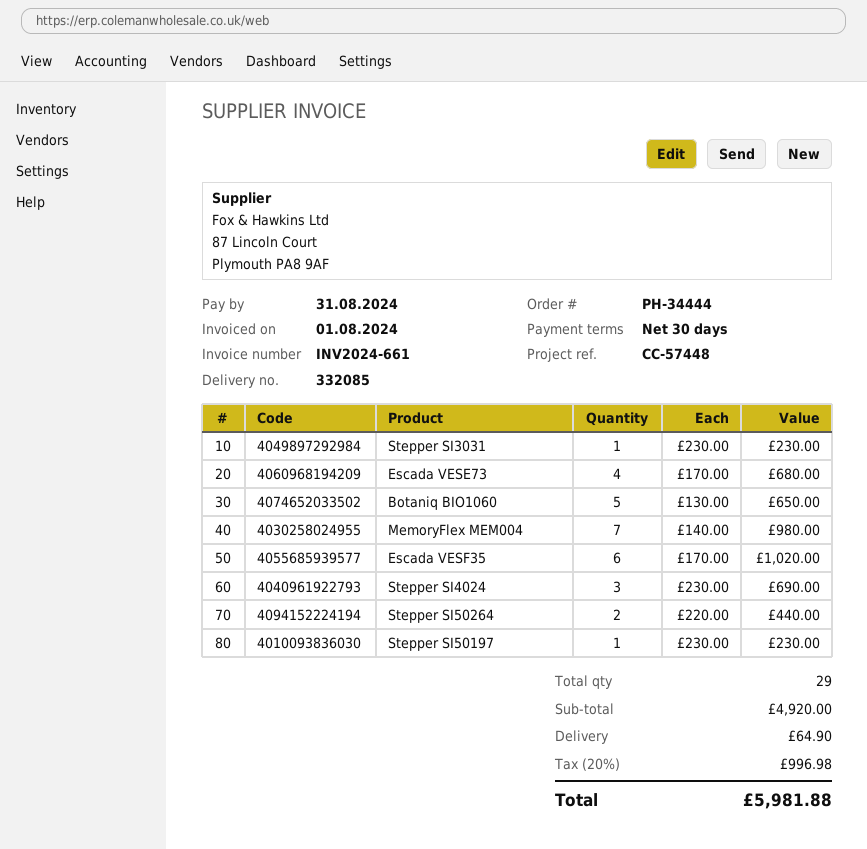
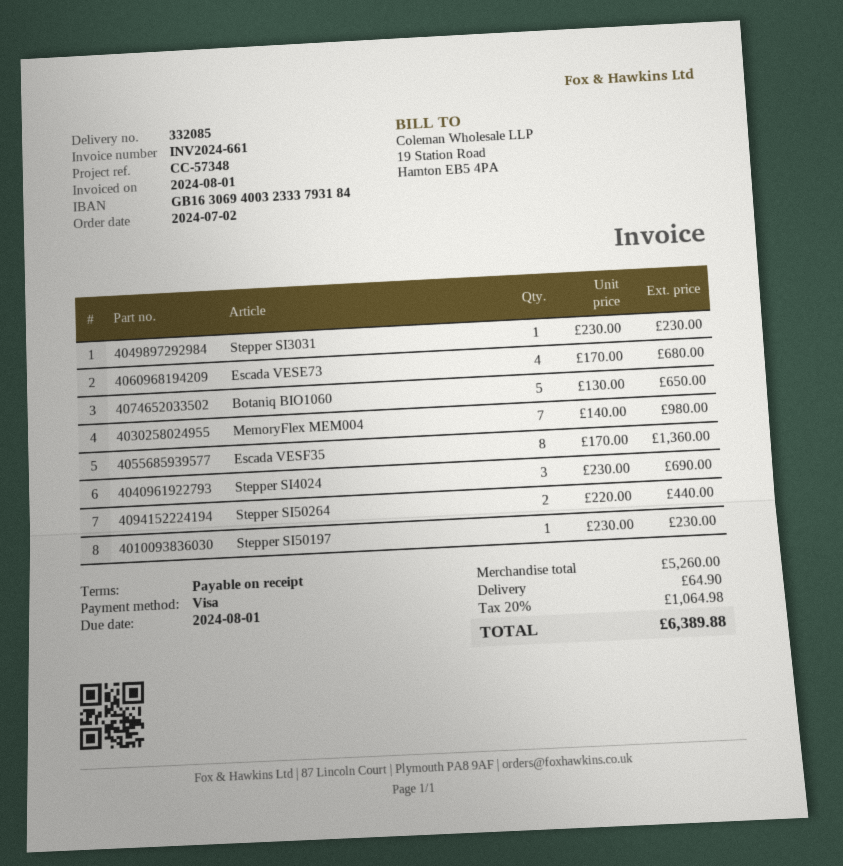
payment terms: 30 days -> on receipt
due date: 2024-08-31 -> 2024-08-01
reference: CC-57448 -> CC-57348
Escada VESF35: 6 x 170.00 = 1020.00 -> 8 x 170.00 = 1360.00
subtotal: 4920.00 -> 5260.00
tax: 20% = 996.98 -> 20% = 1064.98
total: 5981.88 -> 6389.88

